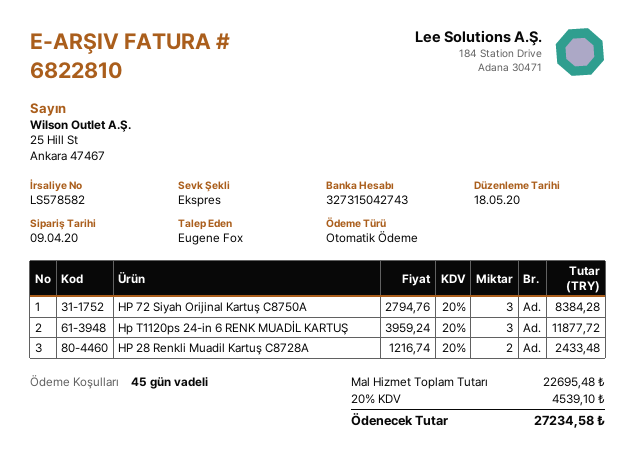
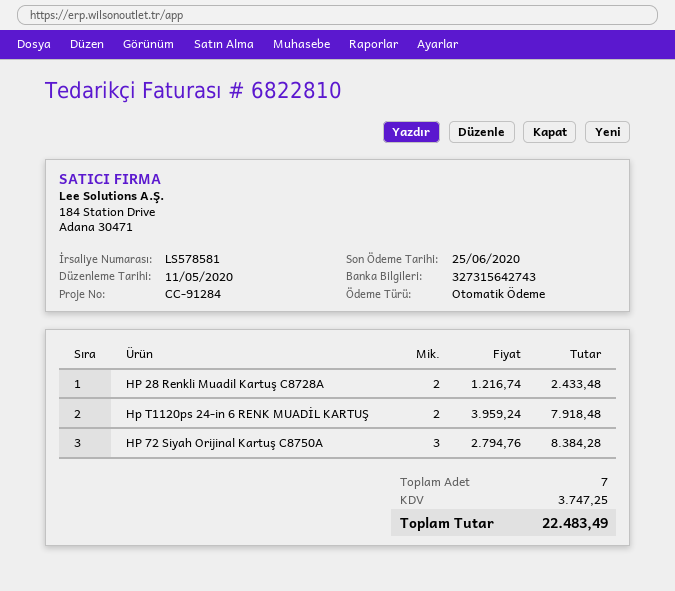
delivery note number: LS578582 -> LS578581
invoice date: 2020-05-18 -> 2020-05-11
bank account: 327315042743 -> 327315642743
Hp T1120ps 24-in 6 RENK MUADİL KARTUŞ: 3 x 3959.24 = 11877.72 -> 2 x 3959.24 = 7918.48
tax: 4539.10 -> 3747.25
total: 27234.58 -> 22483.49

